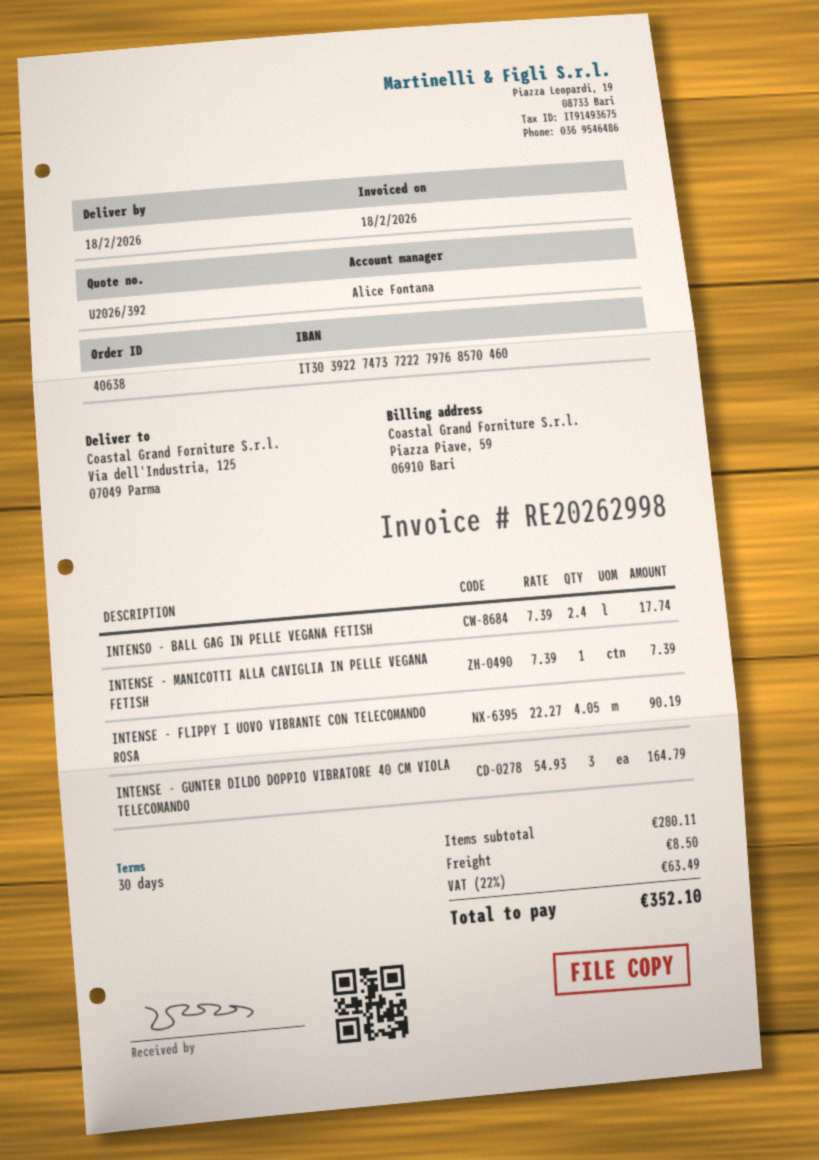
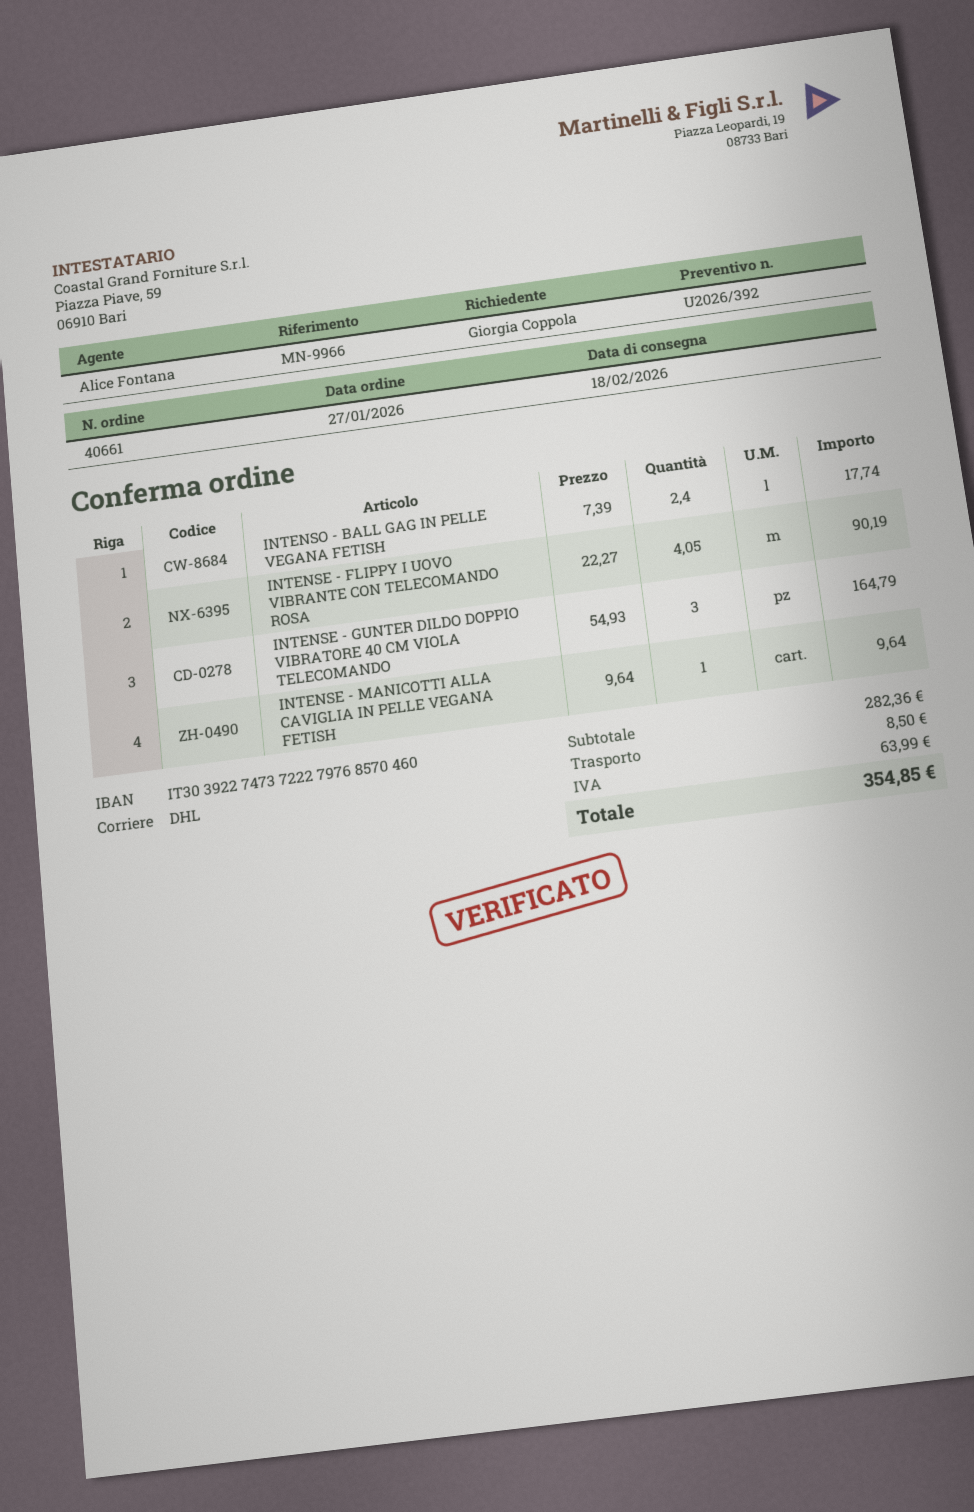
order number: 40638 -> 40661
INTENSE - MANICOTTI ALLA CAVIGLIA IN PELLE VEGANA FETISH: 1 x 7.39 = 7.39 -> 1 x 9.64 = 9.64
subtotal: 280.11 -> 282.36
tax: 63.49 -> 63.99
total: 352.10 -> 354.85

